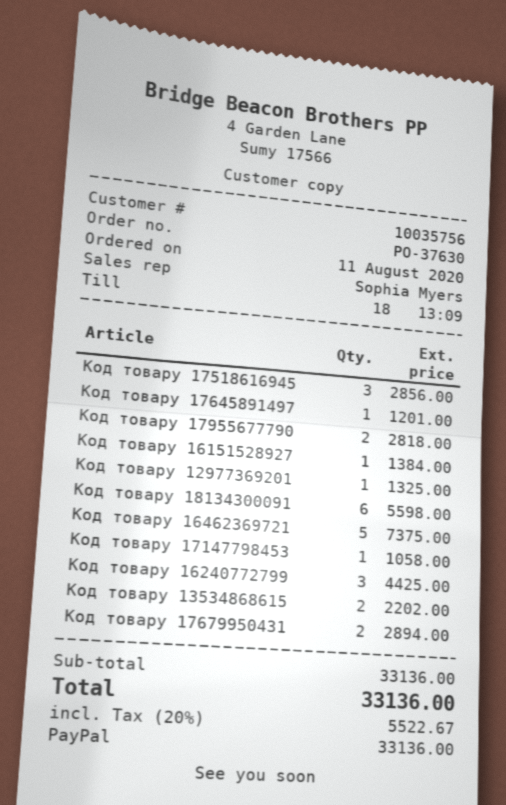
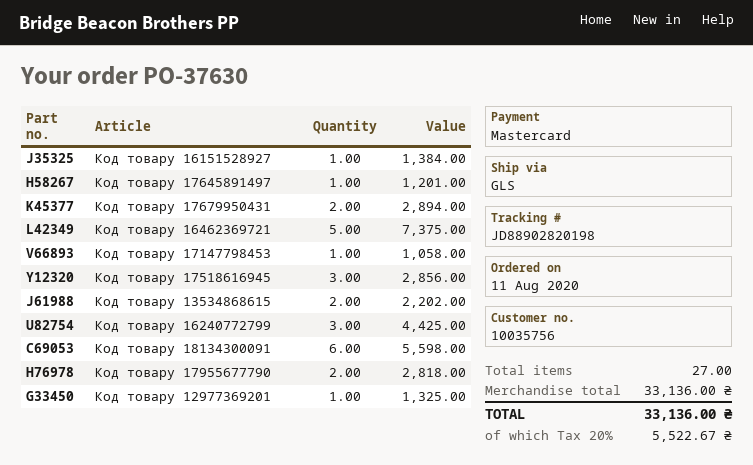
payment method: PayPal -> Mastercard

